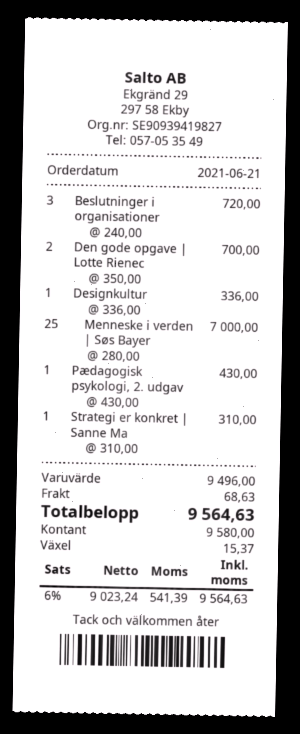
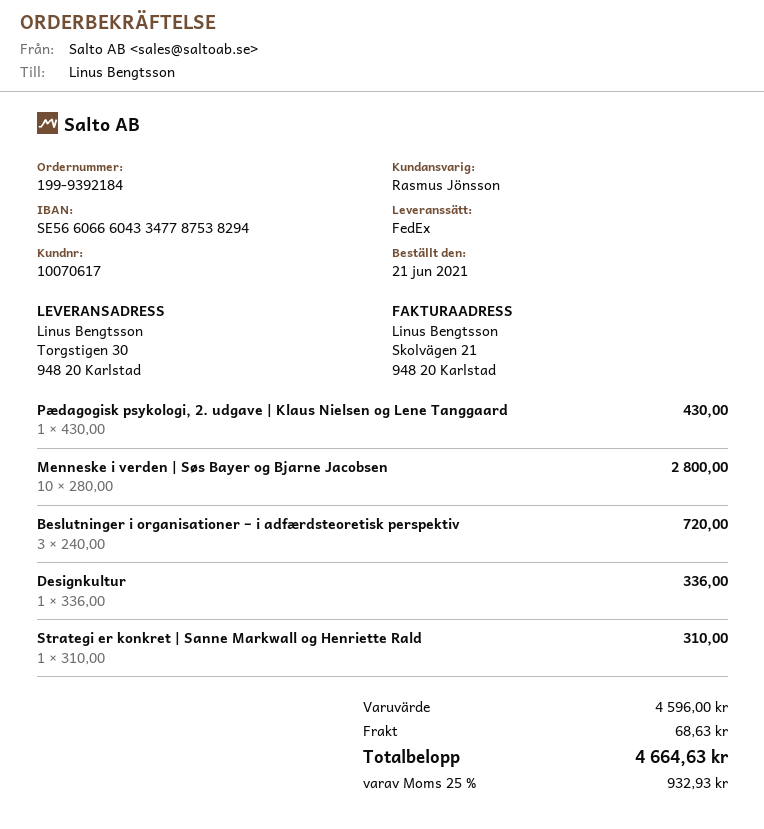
Den gode opgave | Lotte Rienec: 2 x 350.00 = 700.00 -> none
Menneske i verden | Søs Bayer: 25 x 280.00 = 7000.00 -> 10 x 280.00 = 2800.00
subtotal: 9496.00 -> 4596.00
tax: 6% = 541.39 -> 25% = 932.93
total: 9564.63 -> 4664.63

